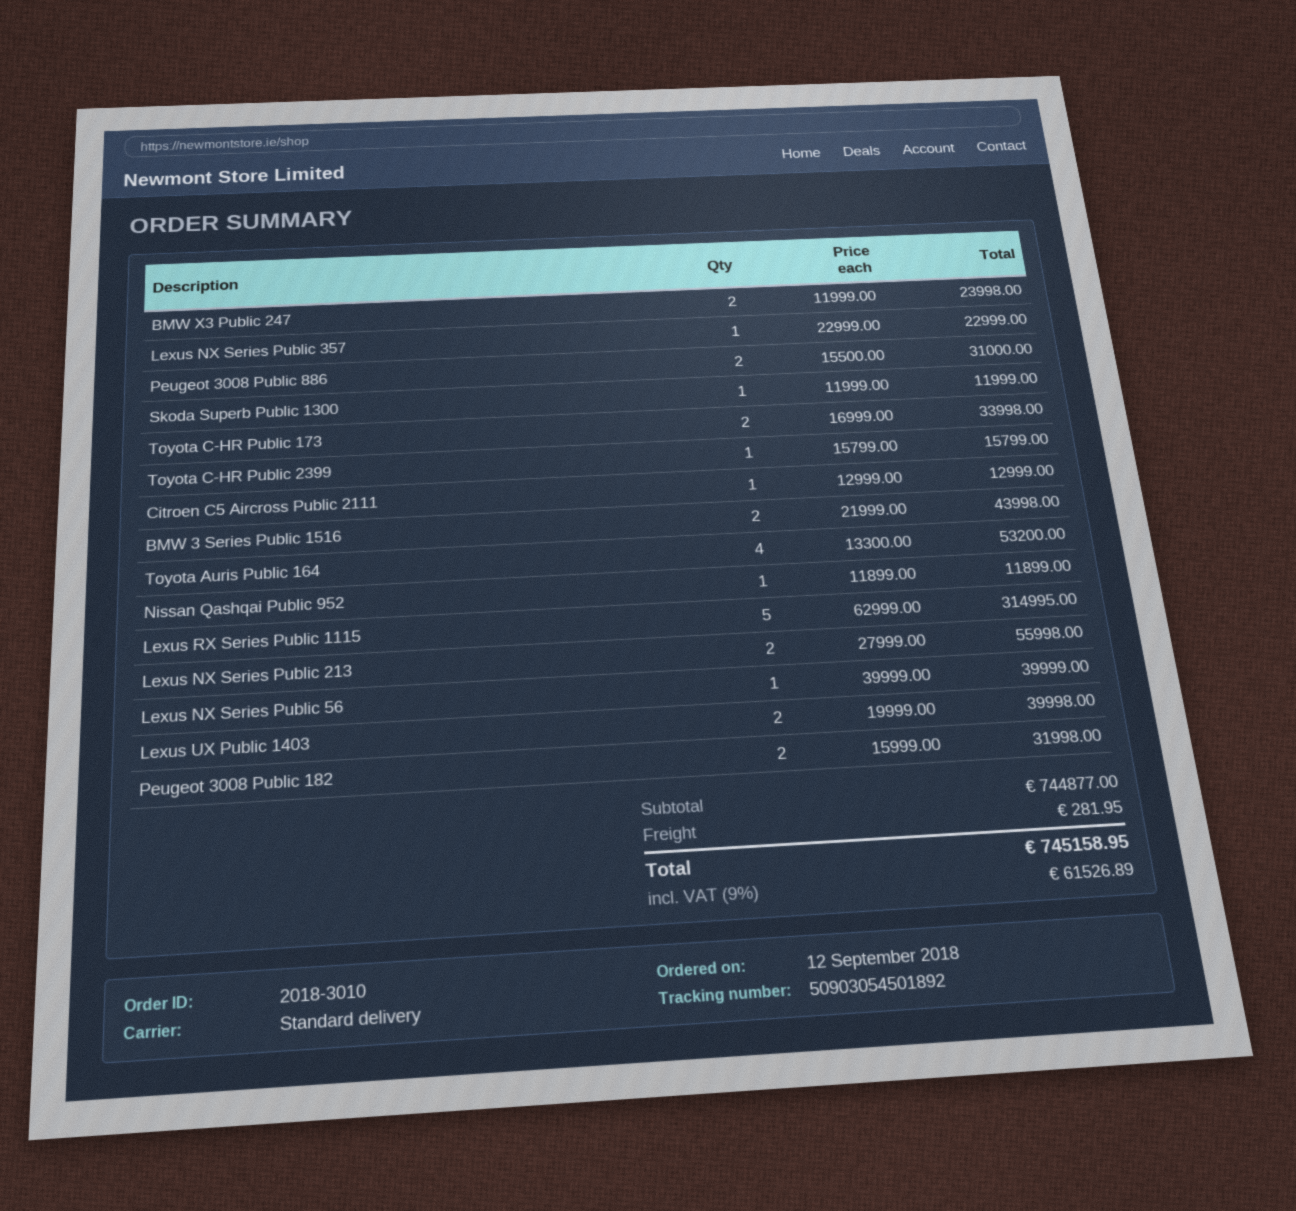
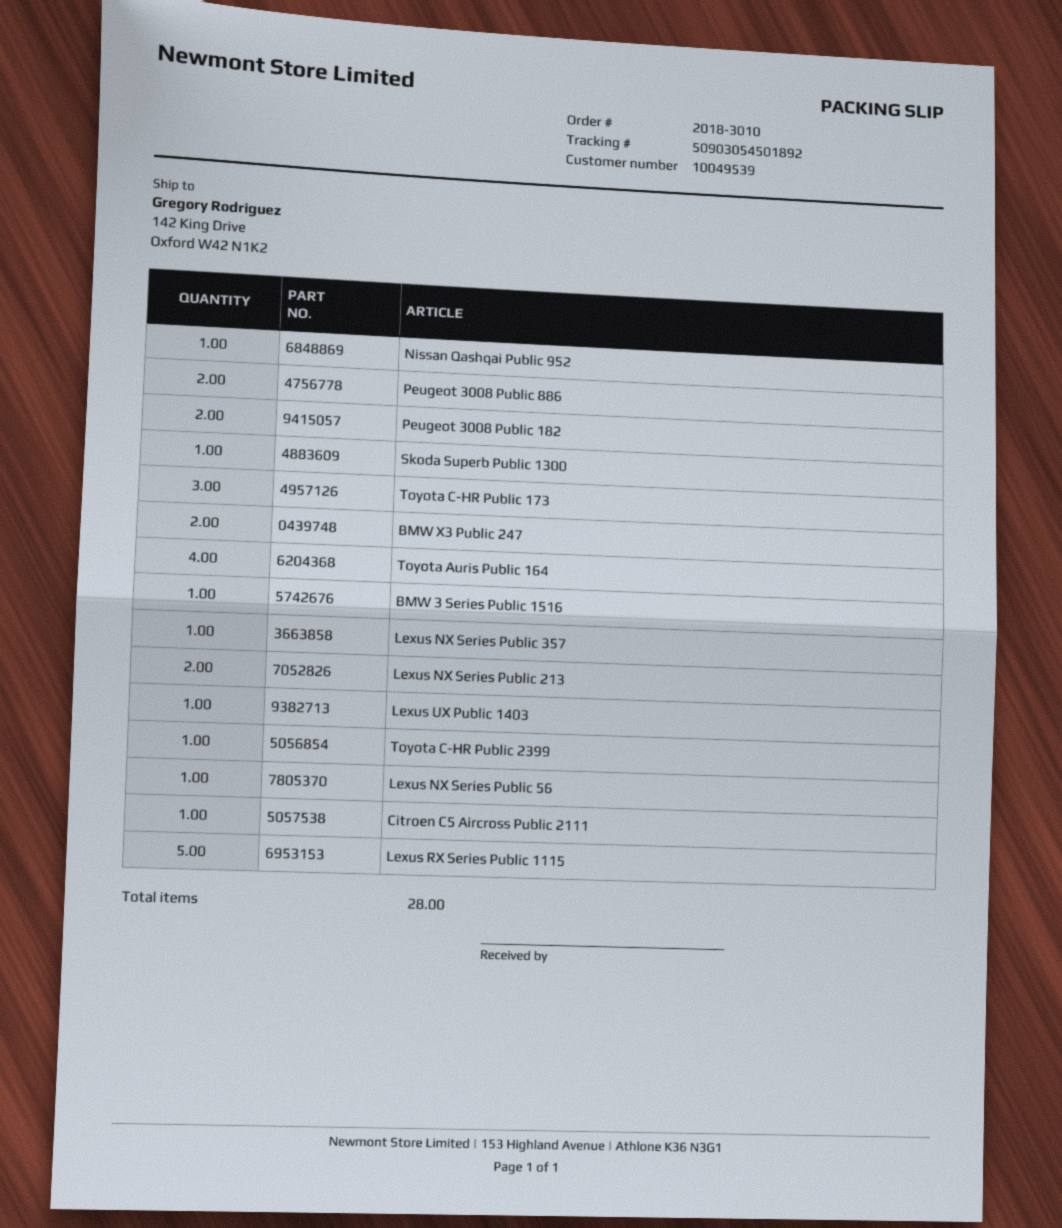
Toyota C-HR Public 173: 2 -> 3
BMW 3 Series Public 1516: 2 -> 1
Lexus UX Public 1403: 2 -> 1

